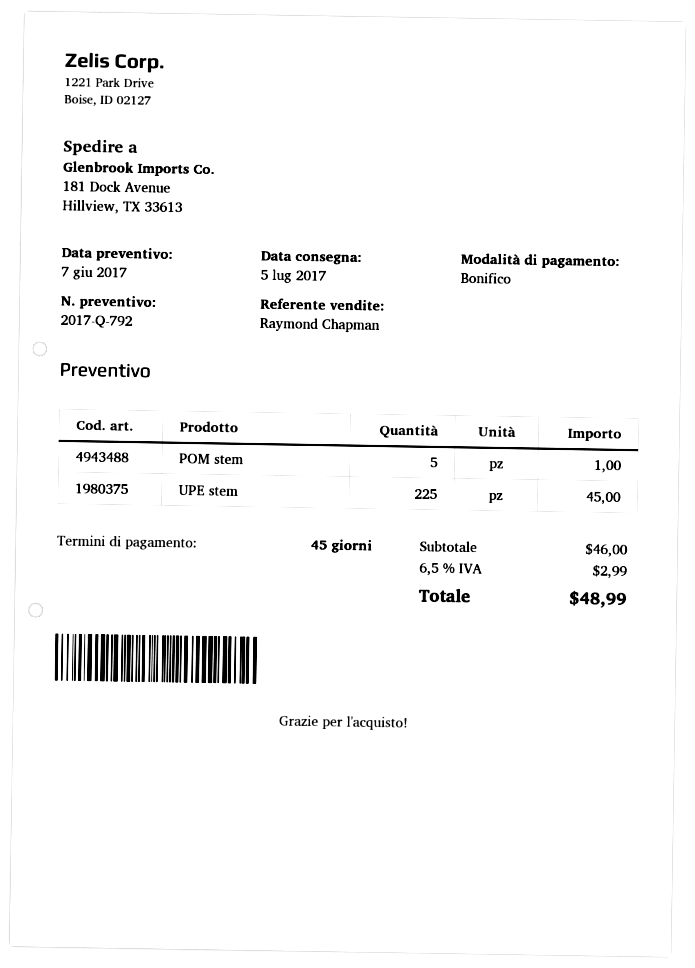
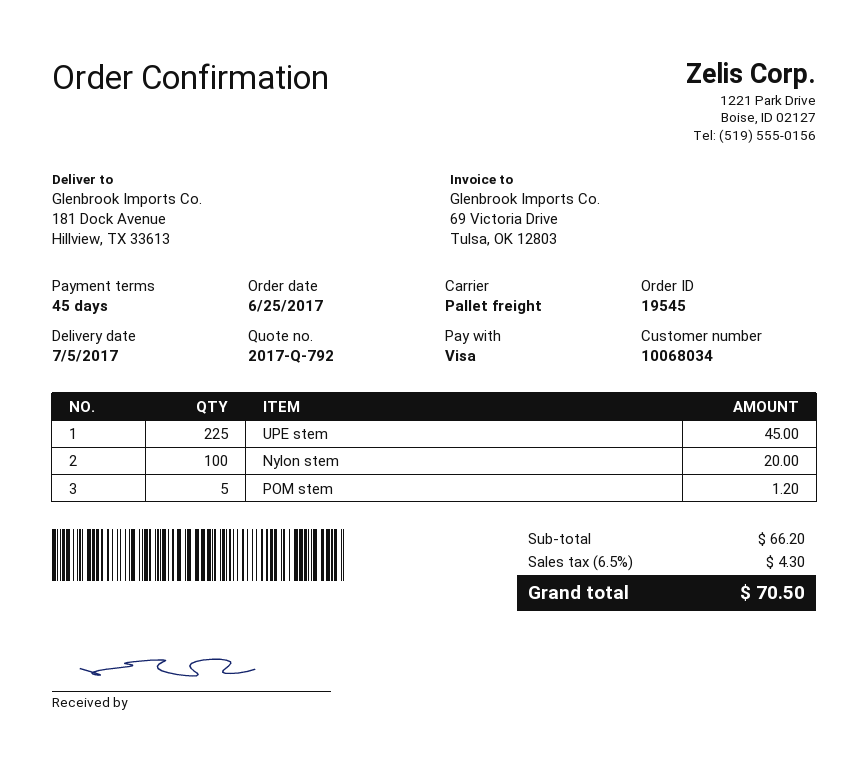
payment method: bank transfer -> Visa
POM stem: 5 for 1.00 -> 5 for 1.20
Nylon stem: none -> 100 for 20.00
subtotal: 46.00 -> 66.20
tax: 6.5% = 2.99 -> 6.5% = 4.30
total: 48.99 -> 70.50

